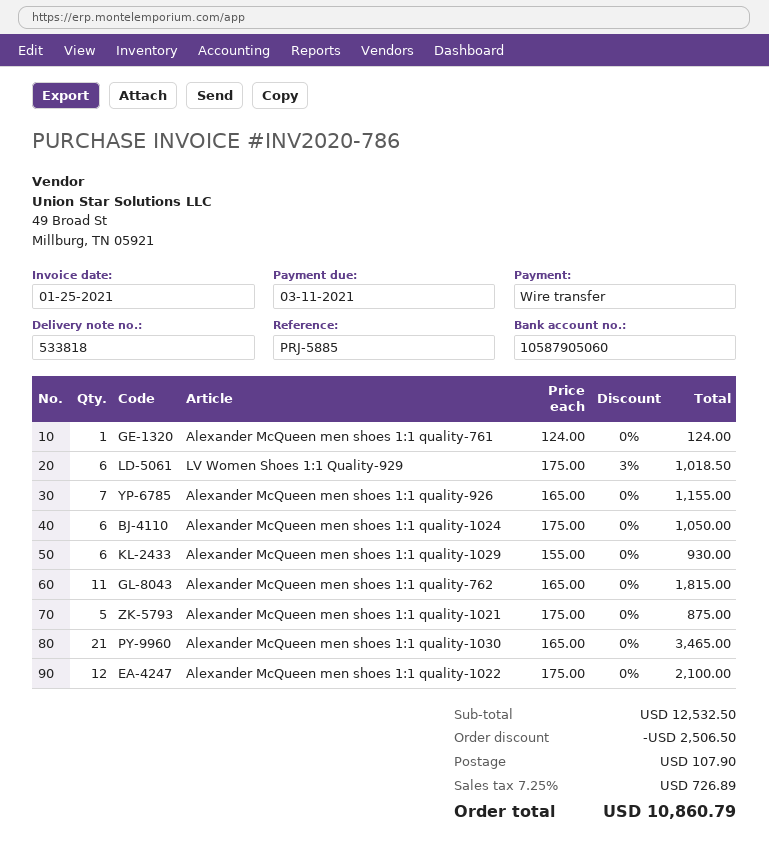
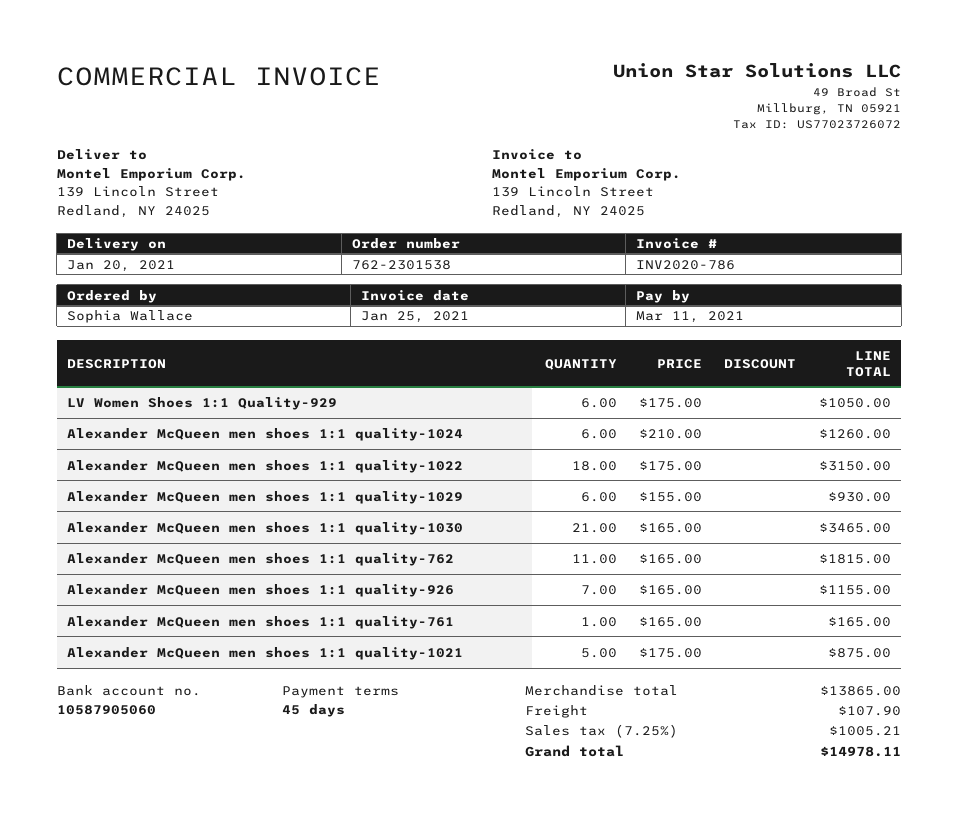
Alexander McQueen men shoes 1:1 quality-761: 1 x 124.00 = 124.00 -> 1 x 165.00 = 165.00
LV Women Shoes 1:1 Quality-929: 6 x 175.00 - 3% = 1018.50 -> 6 x 175.00 = 1050.00
Alexander McQueen men shoes 1:1 quality-1024: 6 x 175.00 = 1050.00 -> 6 x 210.00 = 1260.00
Alexander McQueen men shoes 1:1 quality-1022: 12 x 175.00 = 2100.00 -> 18 x 175.00 = 3150.00
subtotal: 12532.50 -> 13865.00
discount: 2506.50 -> none
tax: 7.25% = 726.89 -> 7.25% = 1005.21
total: 10860.79 -> 14978.11

